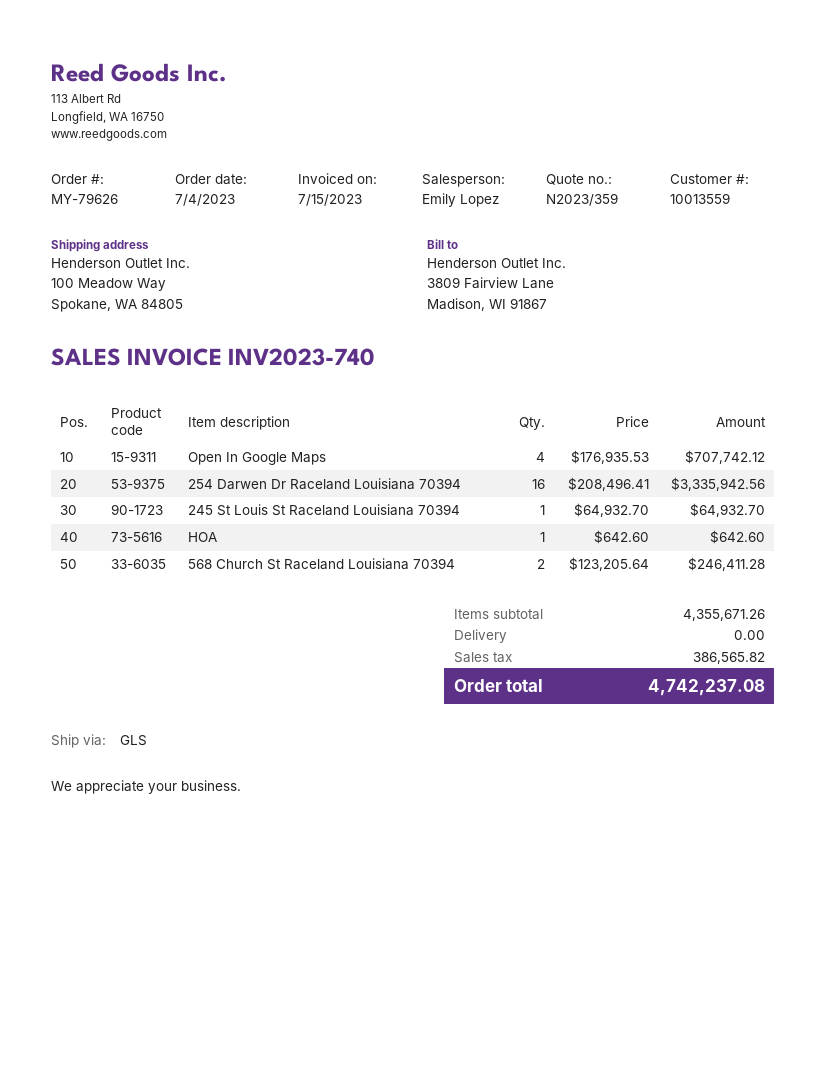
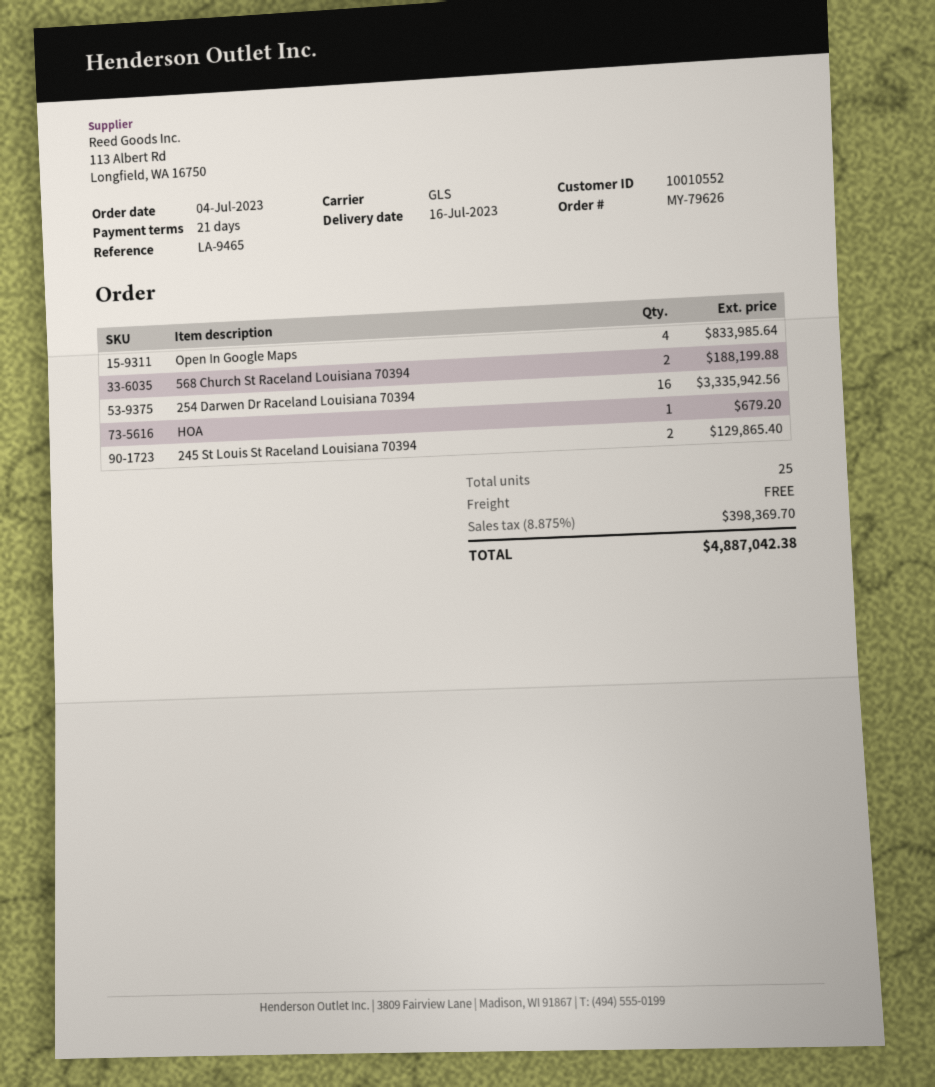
customer number: 10013559 -> 10010552
Open In Google Maps: 4 for 707742.12 -> 4 for 833985.64
245 St Louis St Raceland Louisiana 70394: 1 for 64932.70 -> 2 for 129865.40
HOA: 1 for 642.60 -> 1 for 679.20
568 Church St Raceland Louisiana 70394: 2 for 246411.28 -> 2 for 188199.88
tax: 386565.82 -> 398369.70
total: 4742237.08 -> 4887042.38

